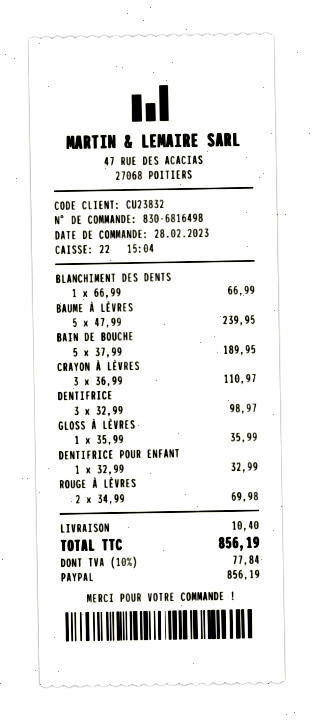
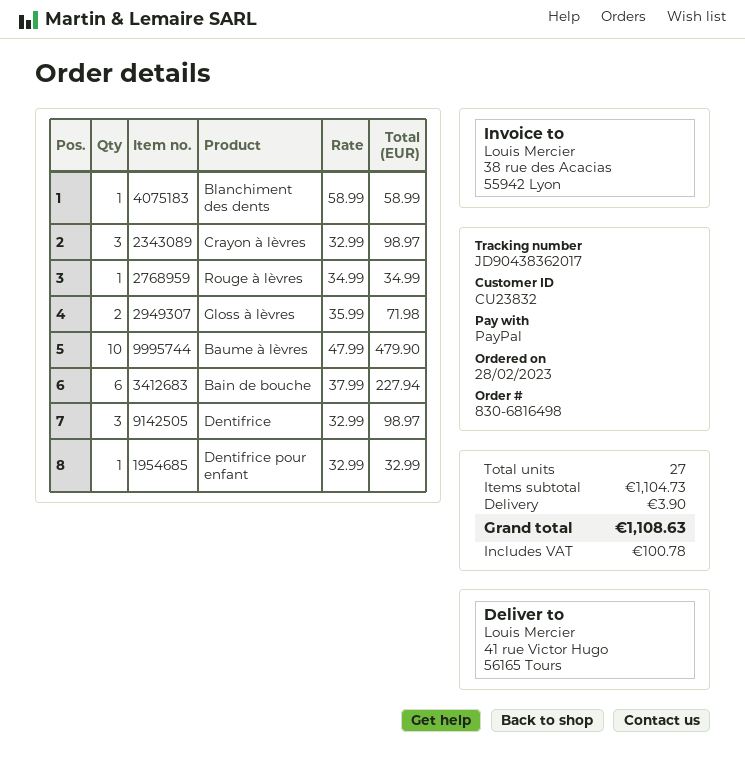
BLANCHIMENT DES DENTS: 1 x 66.99 = 66.99 -> 1 x 58.99 = 58.99
BAUME À LÈVRES: 5 x 47.99 = 239.95 -> 10 x 47.99 = 479.90
BAIN DE BOUCHE: 5 x 37.99 = 189.95 -> 6 x 37.99 = 227.94
CRAYON À LÈVRES: 3 x 36.99 = 110.97 -> 3 x 32.99 = 98.97
GLOSS À LÈVRES: 1 x 35.99 = 35.99 -> 2 x 35.99 = 71.98
ROUGE À LÈVRES: 2 x 34.99 = 69.98 -> 1 x 34.99 = 34.99
shipping: 10.40 -> 3.90
tax: 77.84 -> 100.78
total: 856.19 -> 1108.63

